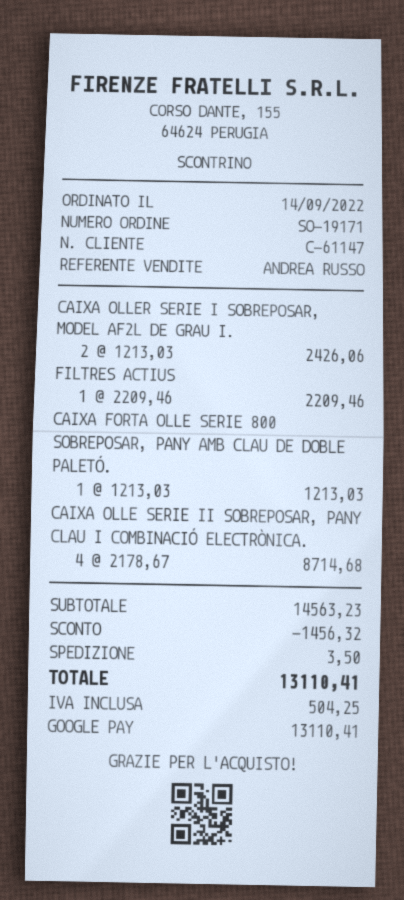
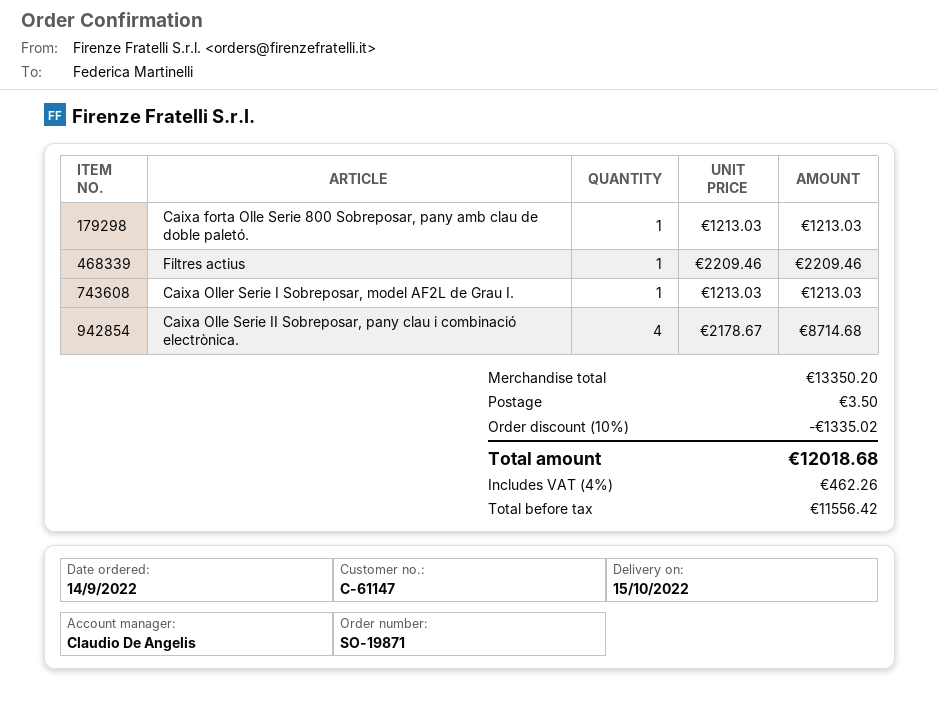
order number: SO-19171 -> SO-19871
sales rep: ANDREA RUSSO -> Claudio De Angelis
CAIXA OLLER SERIE I SOBREPOSAR, MODEL AF2L DE GRAU I.: 2 x 1213.03 = 2426.06 -> 1 x 1213.03 = 1213.03
subtotal: 14563.23 -> 13350.20
discount: 1456.32 -> 1335.02
tax: 504.25 -> 462.26
total: 13110.41 -> 12018.68

